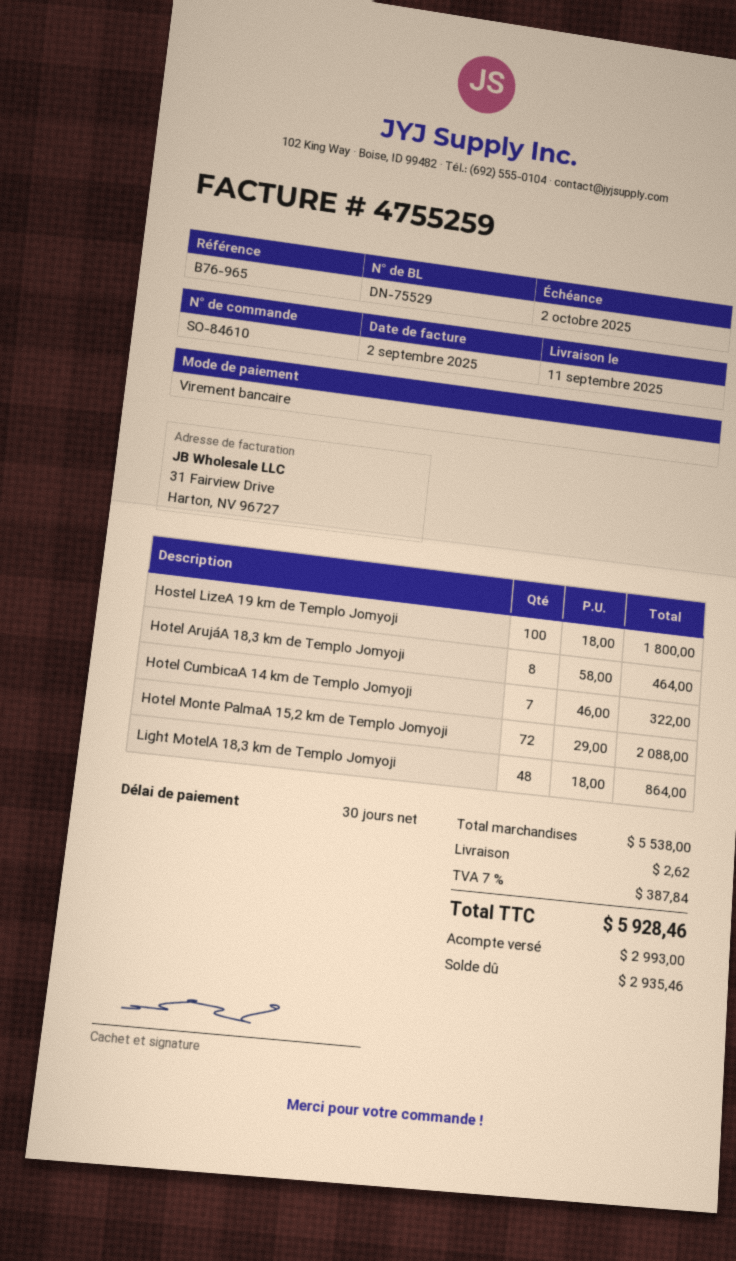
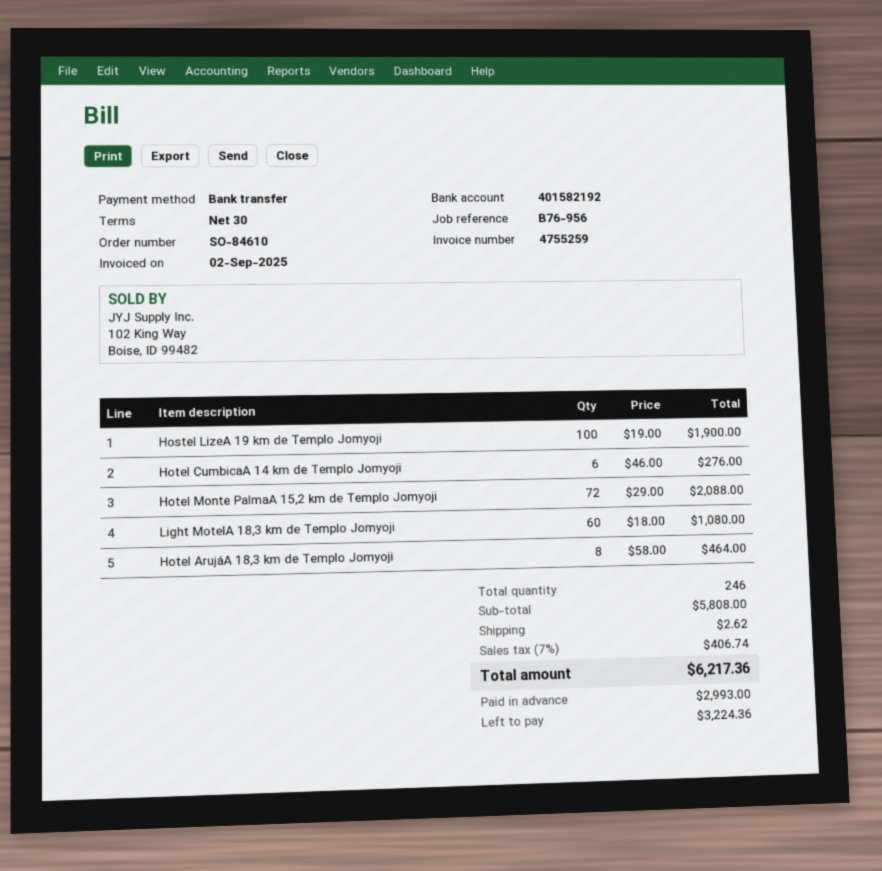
reference: B76-965 -> B76-956
Hostel LizeA 19 km de Templo Jomyoji: 100 x 18.00 = 1800.00 -> 100 x 19.00 = 1900.00
Hotel CumbicaA 14 km de Templo Jomyoji: 7 x 46.00 = 322.00 -> 6 x 46.00 = 276.00
Light MotelA 18,3 km de Templo Jomyoji: 48 x 18.00 = 864.00 -> 60 x 18.00 = 1080.00
subtotal: 5538.00 -> 5808.00
tax: 7% = 387.84 -> 7% = 406.74
total: 5928.46 -> 6217.36
balance: 2935.46 -> 3224.36

